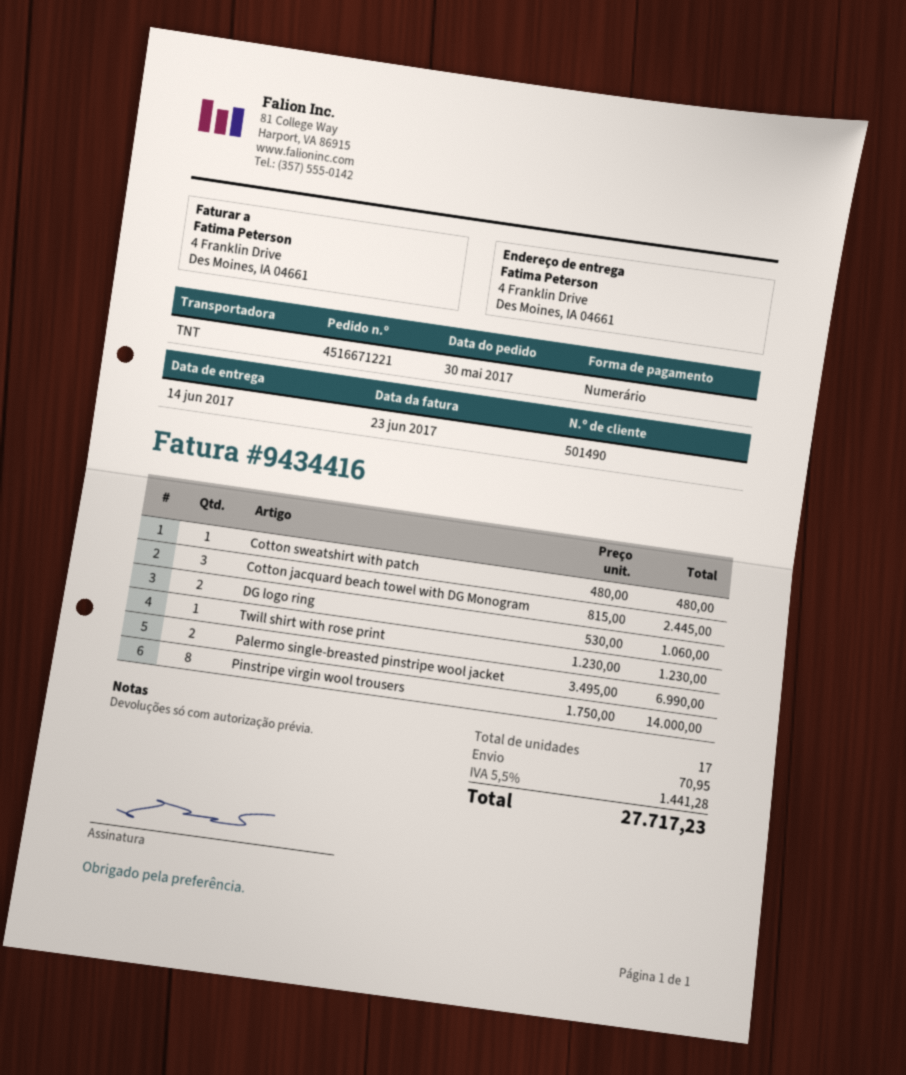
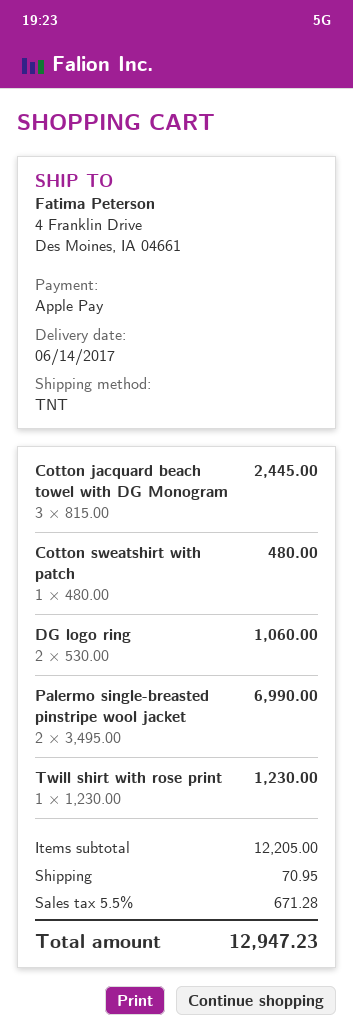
payment method: cash -> Apple Pay
Pinstripe virgin wool trousers: 8 x 1750.00 = 14000.00 -> none
tax: 5.5% = 1441.28 -> 5.5% = 671.28
total: 27717.23 -> 12947.23

